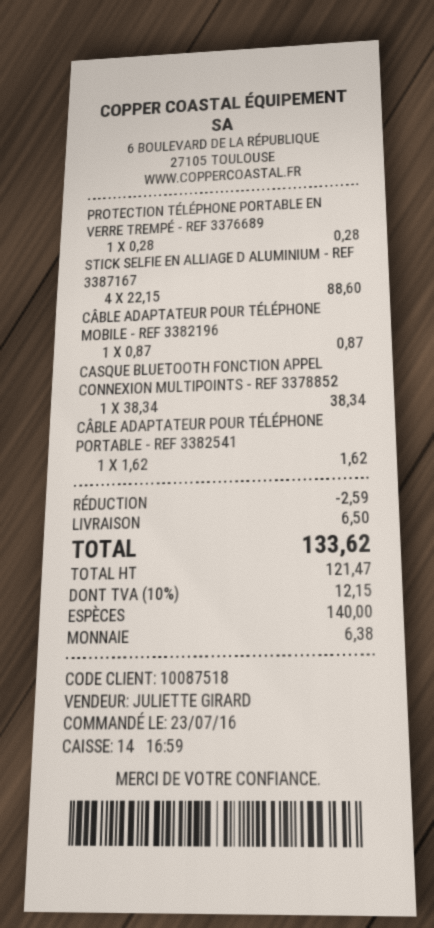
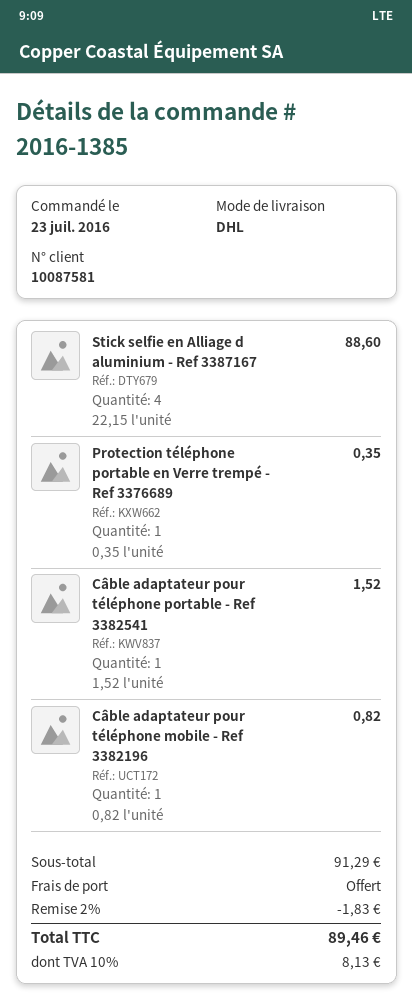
customer number: 10087518 -> 10087581
PROTECTION TÉLÉPHONE PORTABLE EN VERRE TREMPÉ - REF 3376689: 1 x 0.28 = 0.28 -> 1 x 0.35 = 0.35
CÂBLE ADAPTATEUR POUR TÉLÉPHONE MOBILE - REF 3382196: 1 x 0.87 = 0.87 -> 1 x 0.82 = 0.82
CASQUE BLUETOOTH FONCTION APPEL CONNEXION MULTIPOINTS - REF 3378852: 1 x 38.34 = 38.34 -> none
CÂBLE ADAPTATEUR POUR TÉLÉPHONE PORTABLE - REF 3382541: 1 x 1.62 = 1.62 -> 1 x 1.52 = 1.52
discount: 2.59 -> 1.83
shipping: 6.50 -> 0.00
tax: 10% = 12.15 -> 10% = 8.13
total: 133.62 -> 89.46

